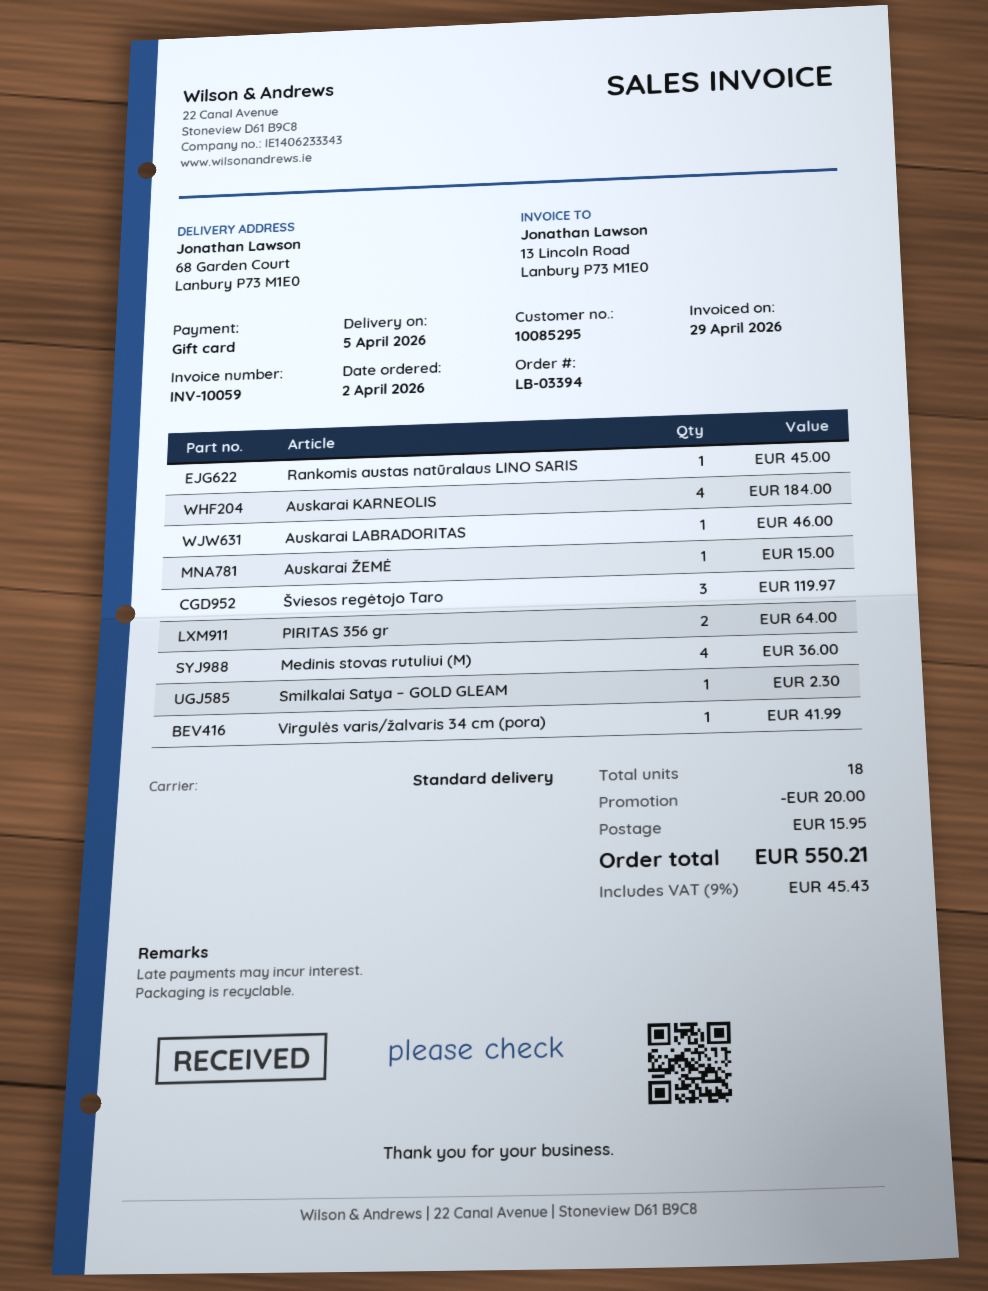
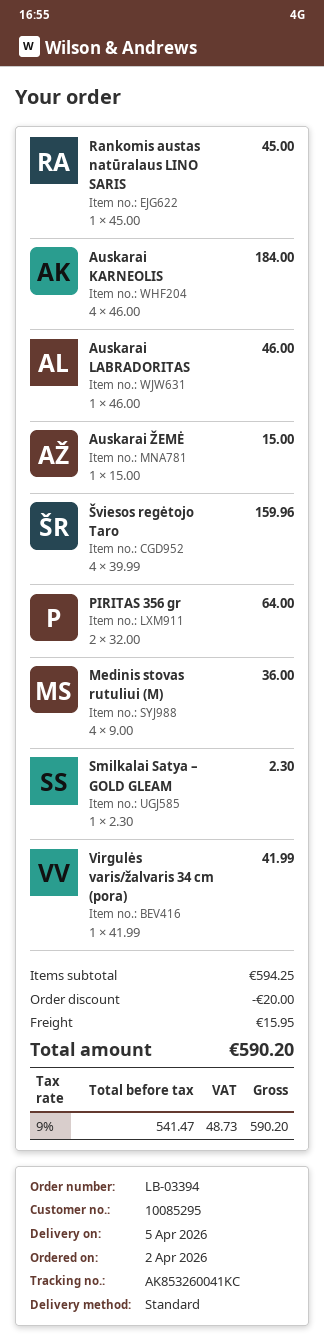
Šviesos regėtojo Taro: 3 for 119.97 -> 4 for 159.96
tax: 9% = 45.43 -> 9% = 48.73
total: 550.21 -> 590.20

